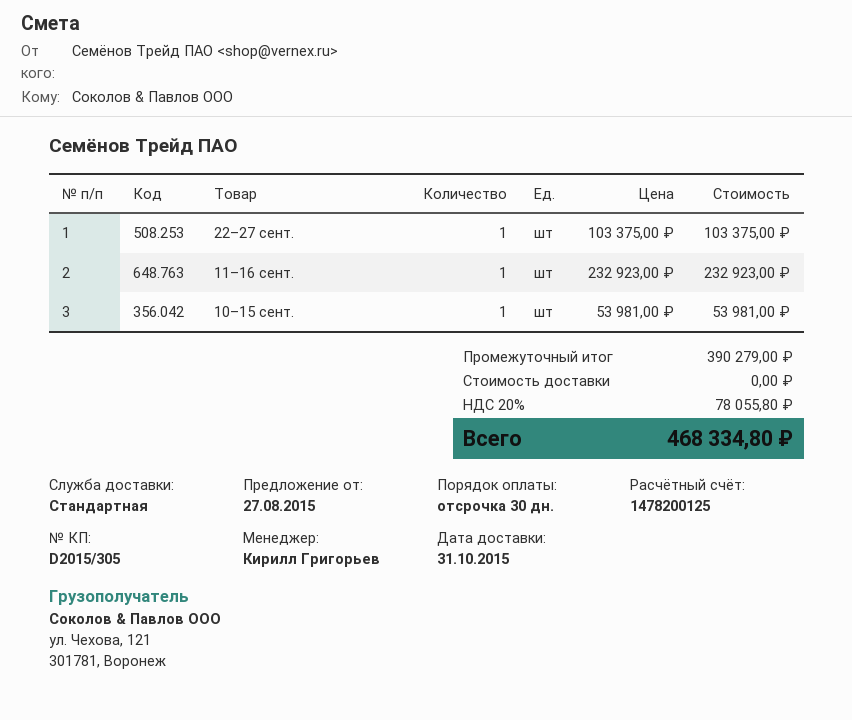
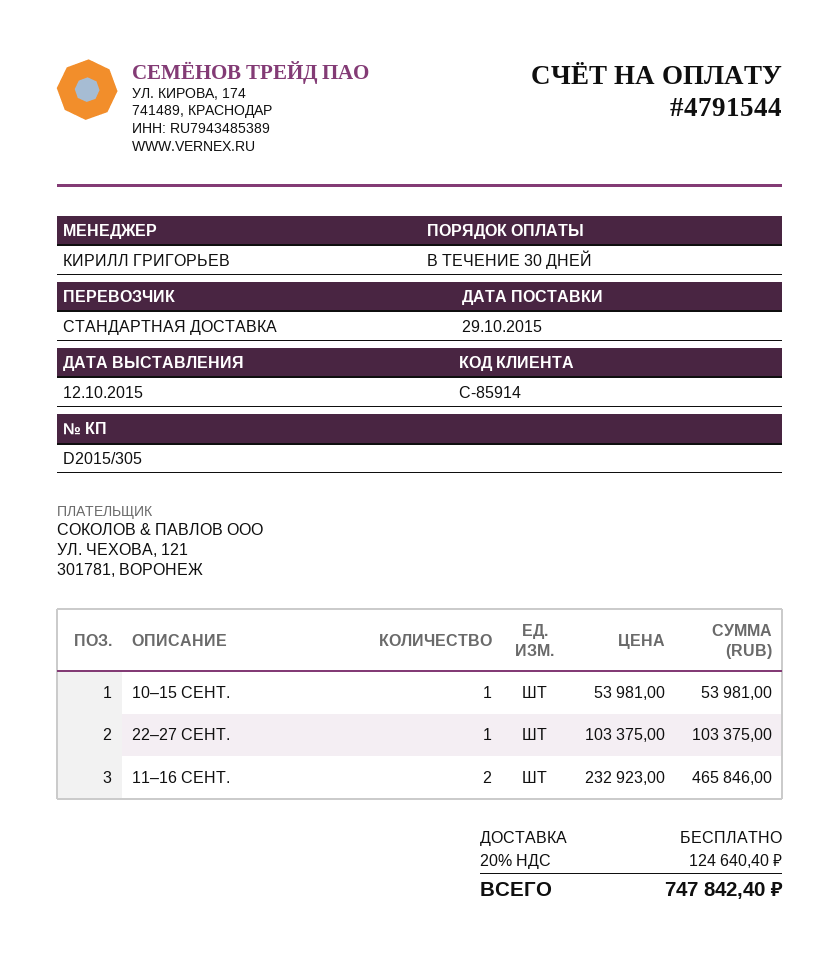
delivery date: 2015-10-31 -> 2015-10-29
11–16 сент.: 1 x 232923.00 = 232923.00 -> 2 x 232923.00 = 465846.00
tax: 20% = 78055.80 -> 20% = 124640.40
total: 468334.80 -> 747842.40

